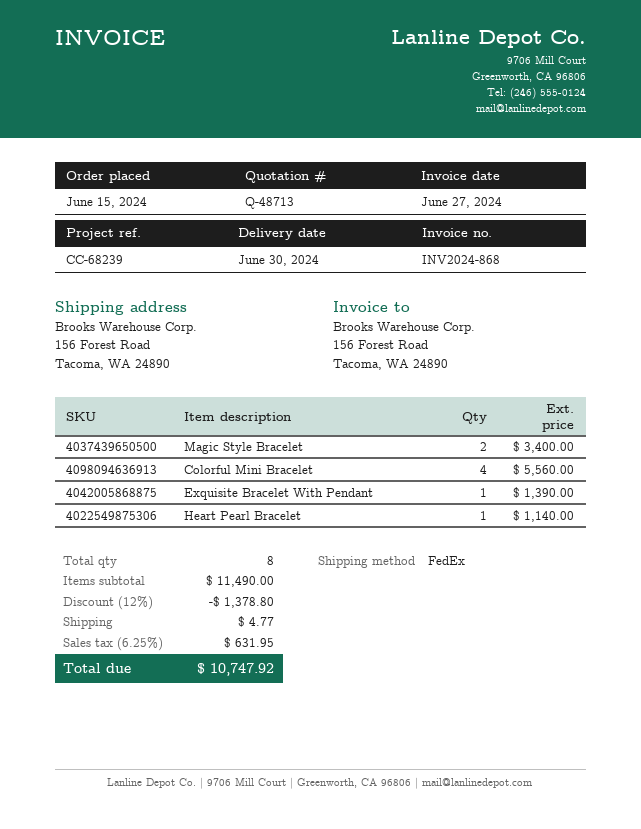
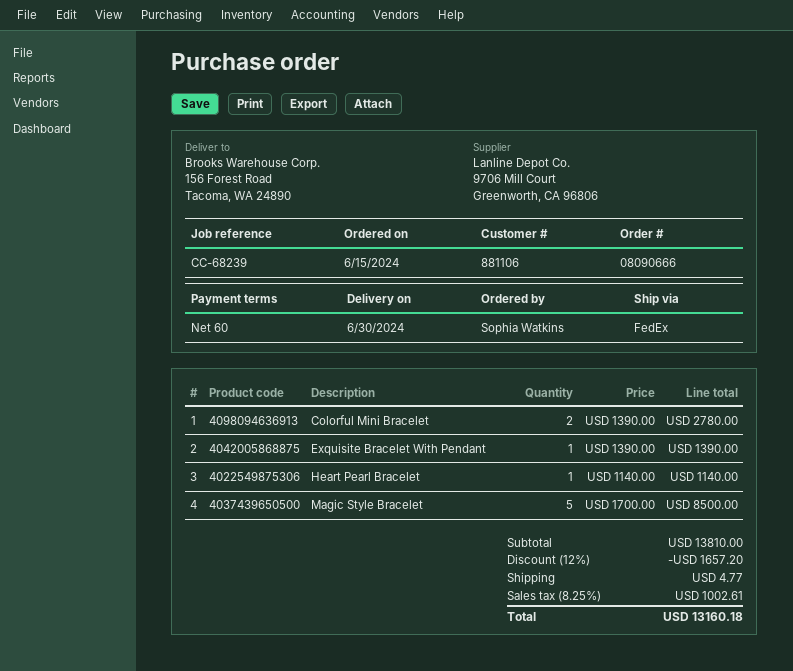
Magic Style Bracelet: 2 for 3400.00 -> 5 for 8500.00
Colorful Mini Bracelet: 4 for 5560.00 -> 2 for 2780.00
subtotal: 11490.00 -> 13810.00
discount: 12% = 1378.80 -> 12% = 1657.20
tax: 6.25% = 631.95 -> 8.25% = 1002.61
total: 10747.92 -> 13160.18

